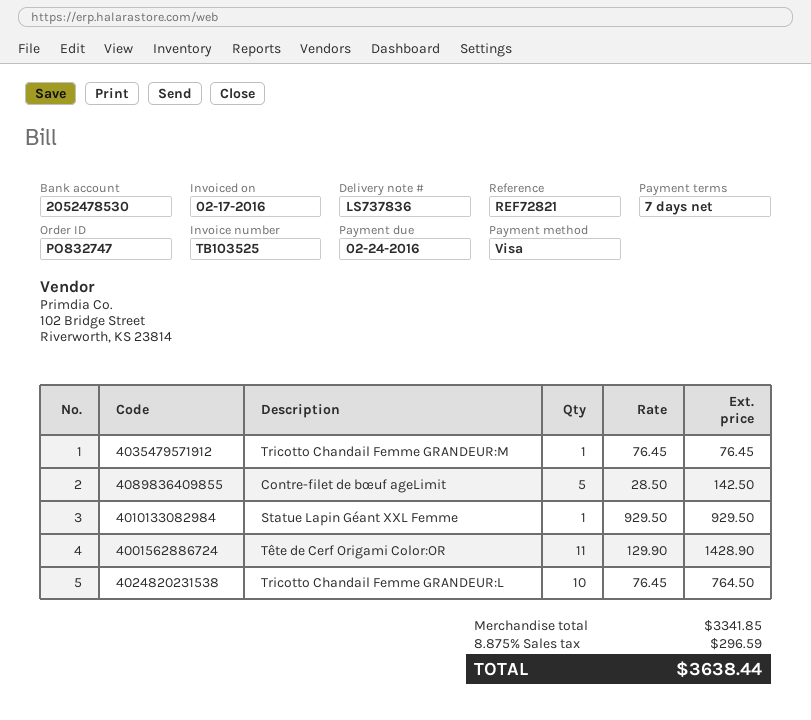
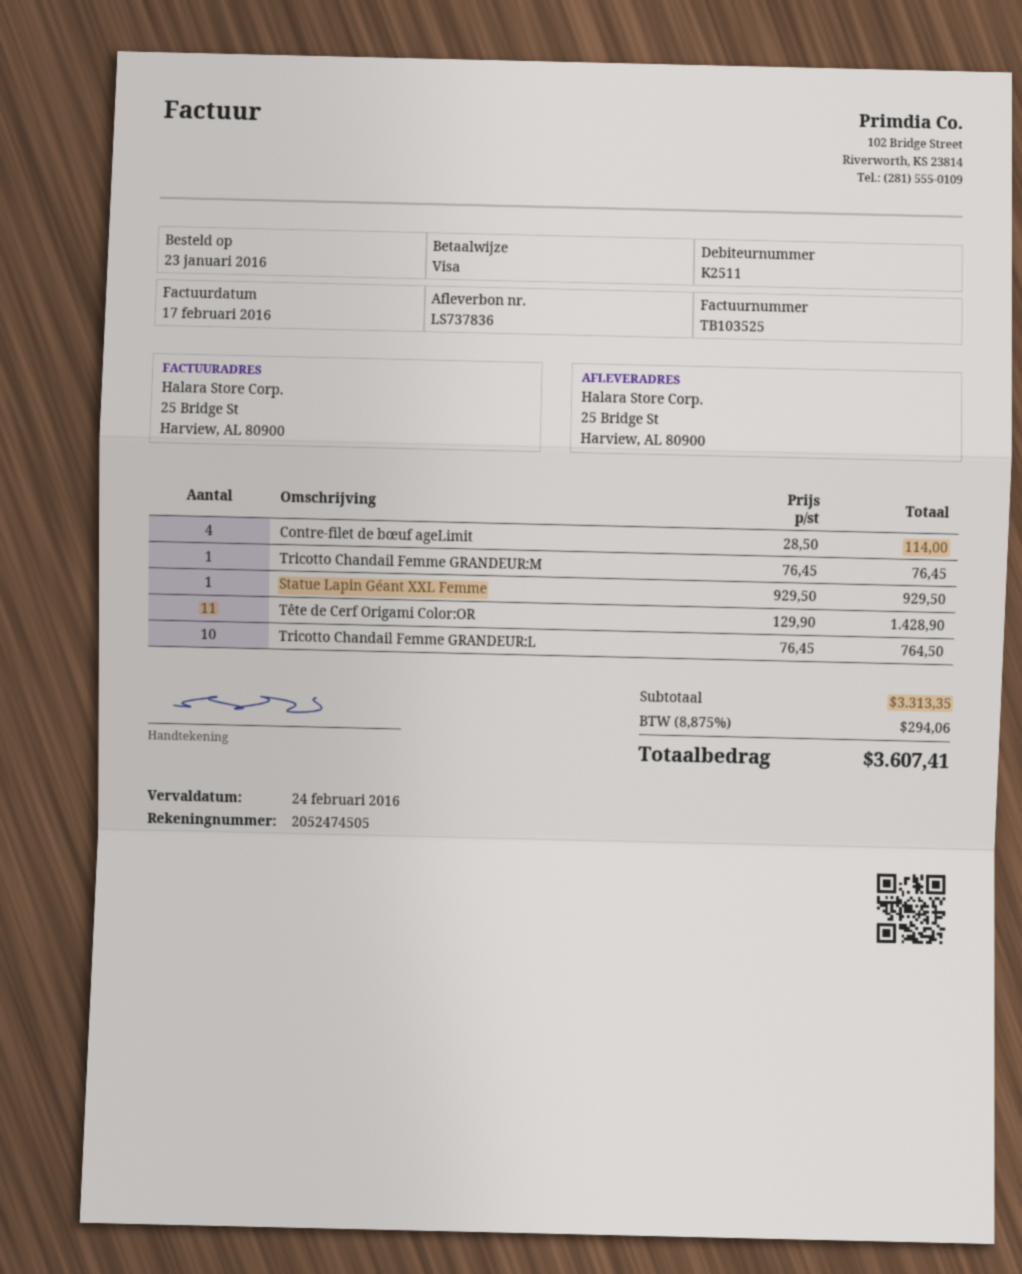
bank account: 2052478530 -> 2052474505
Contre-filet de bœuf ageLimit: 5 x 28.50 = 142.50 -> 4 x 28.50 = 114.00
subtotal: 3341.85 -> 3313.35
tax: 8.875% = 296.59 -> 8.875% = 294.06
total: 3638.44 -> 3607.41

